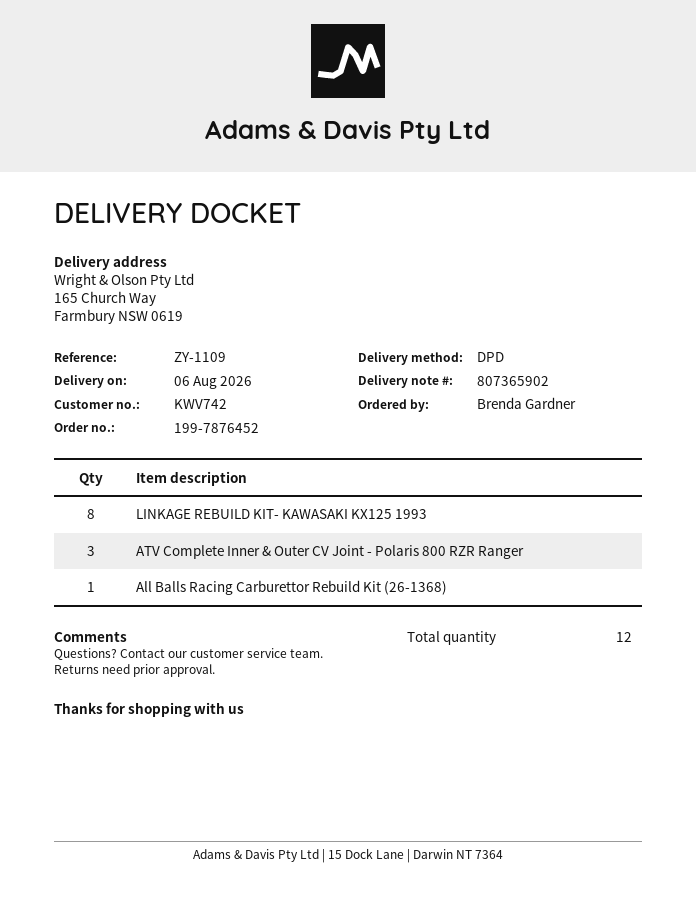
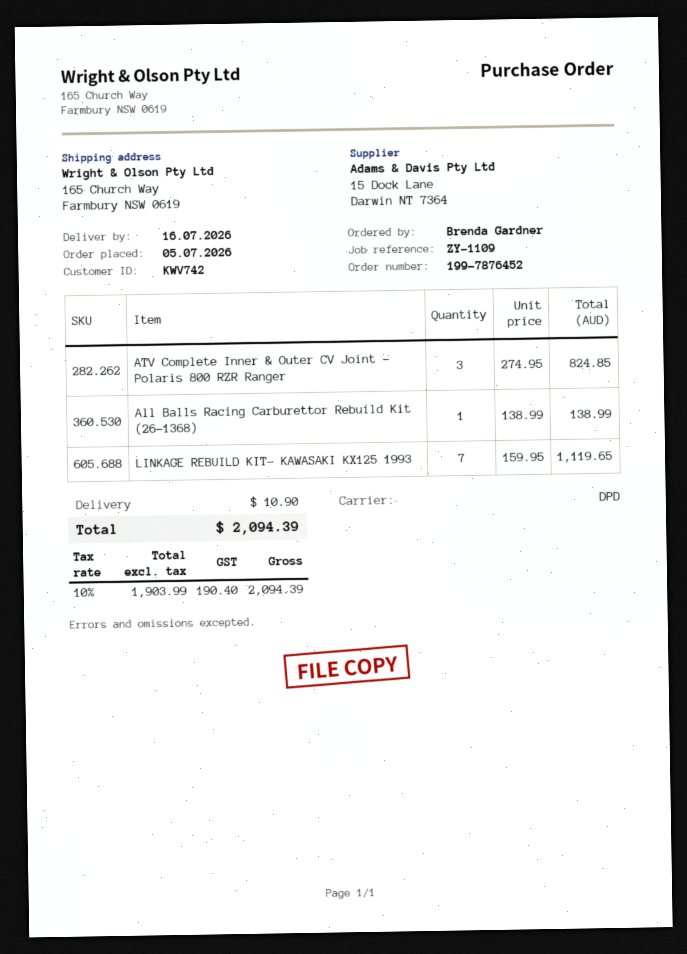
delivery date: 2026-08-06 -> 2026-07-16
LINKAGE REBUILD KIT- KAWASAKI KX125 1993: 8 -> 7

